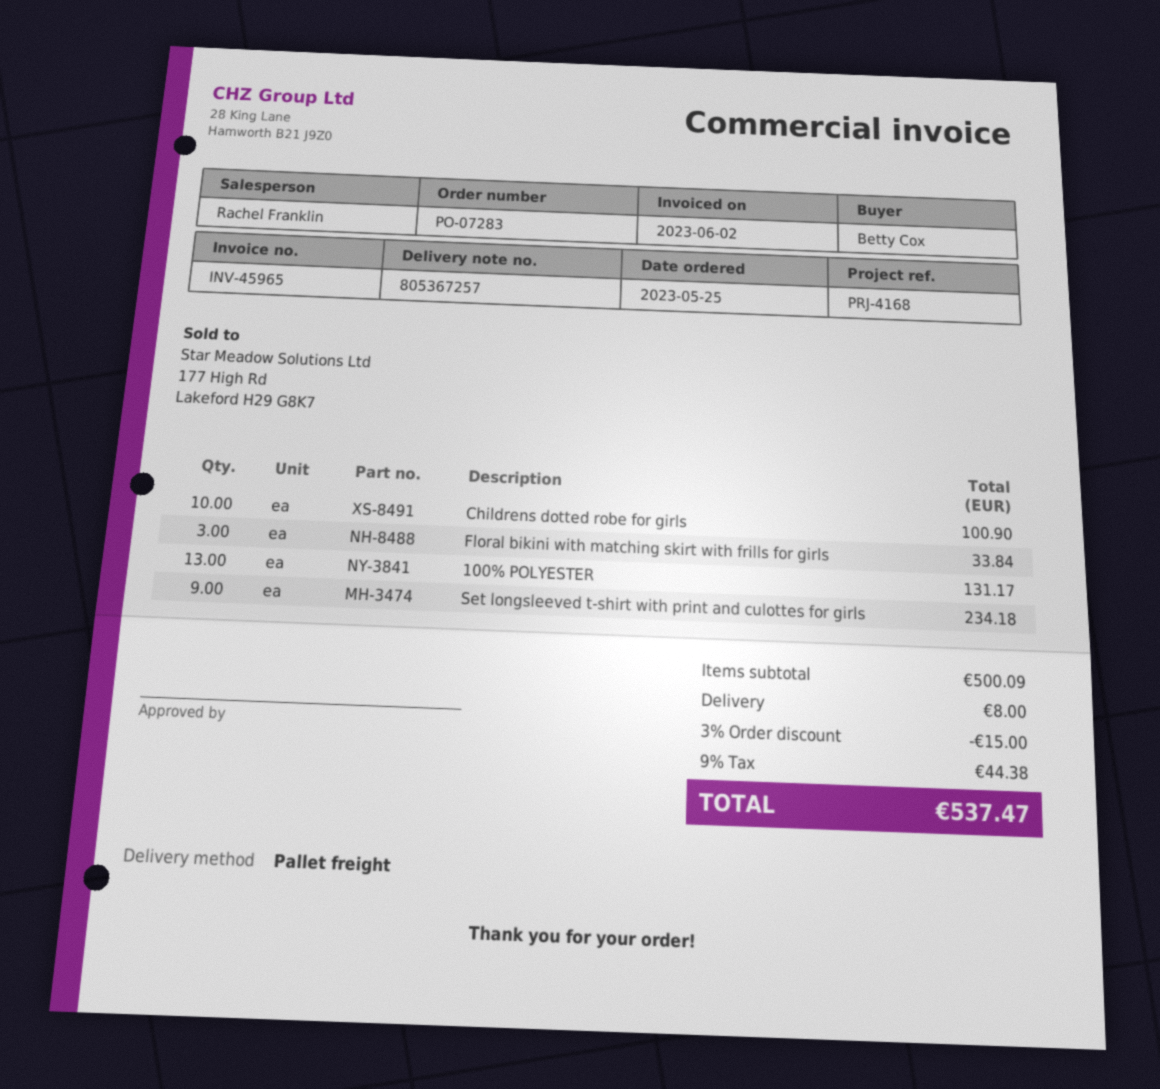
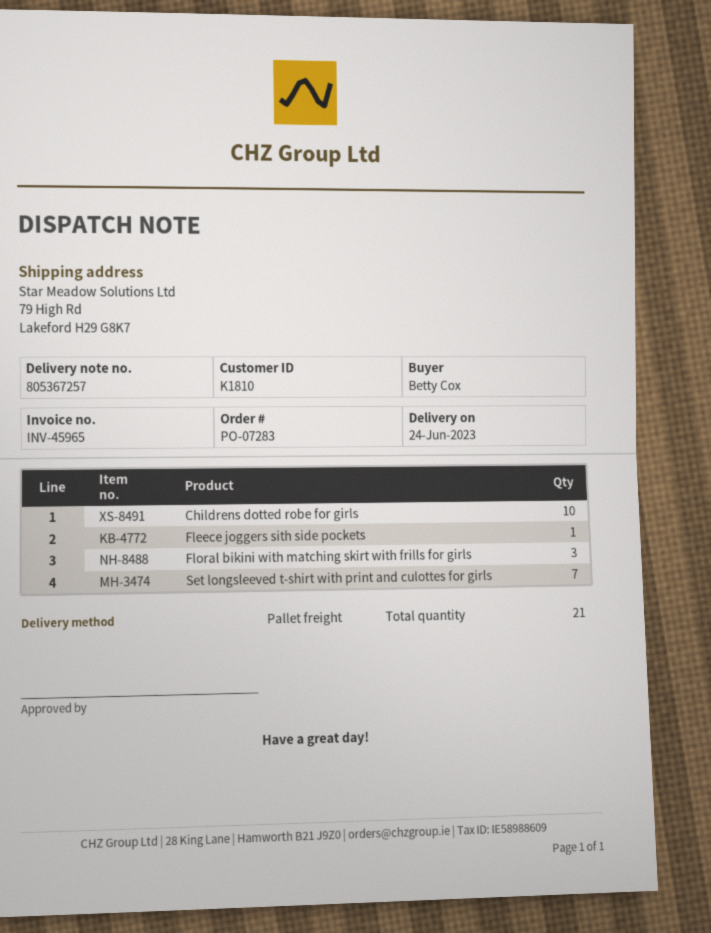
100% POLYESTER: 13 -> none
Set longsleeved t-shirt with print and culottes for girls: 9 -> 7
Fleece joggers sith side pockets: none -> 1

